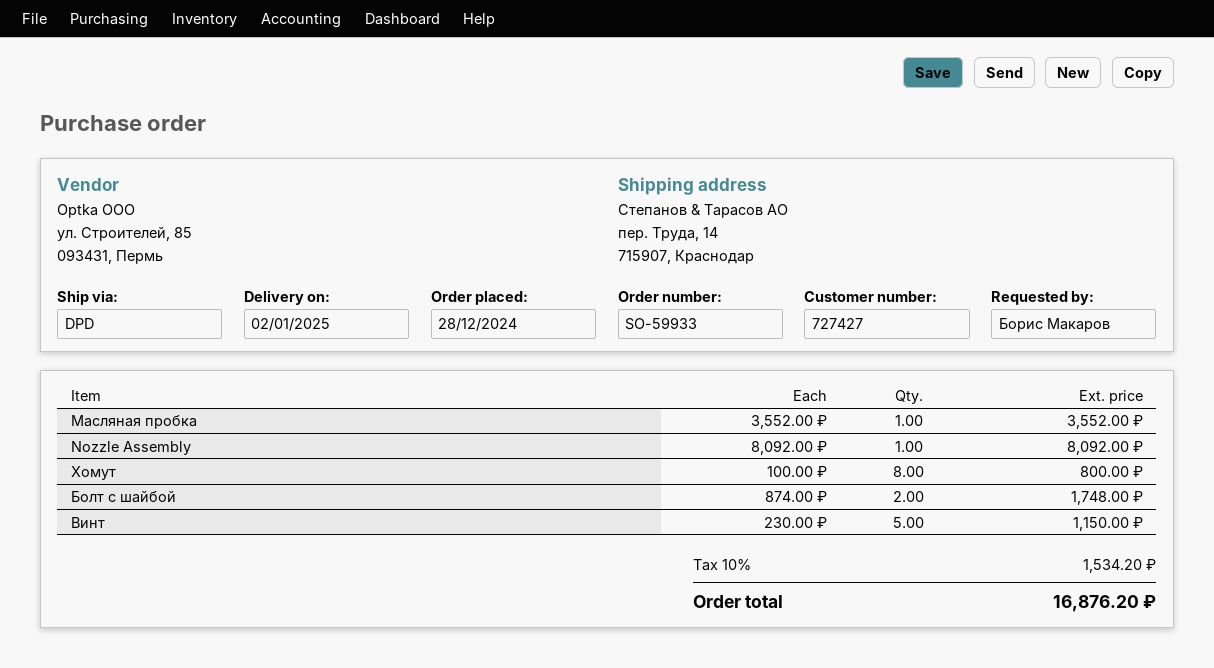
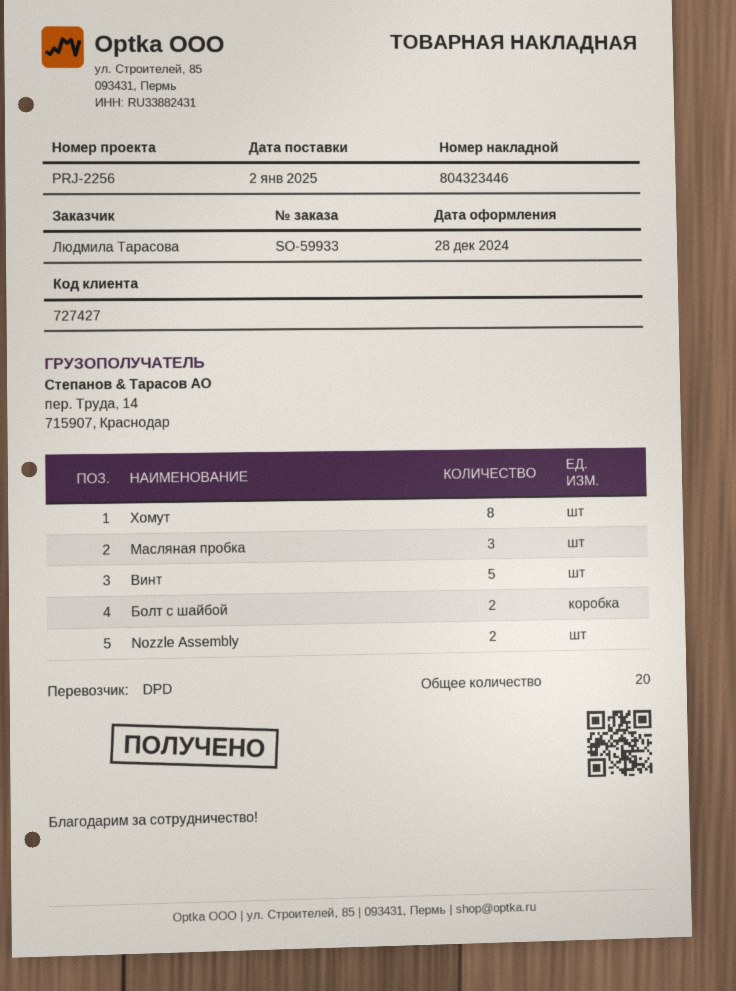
ordered by: Борис Макаров -> Людмила Тарасова
Масляная пробка: 1 -> 3
Nozzle Assembly: 1 -> 2

